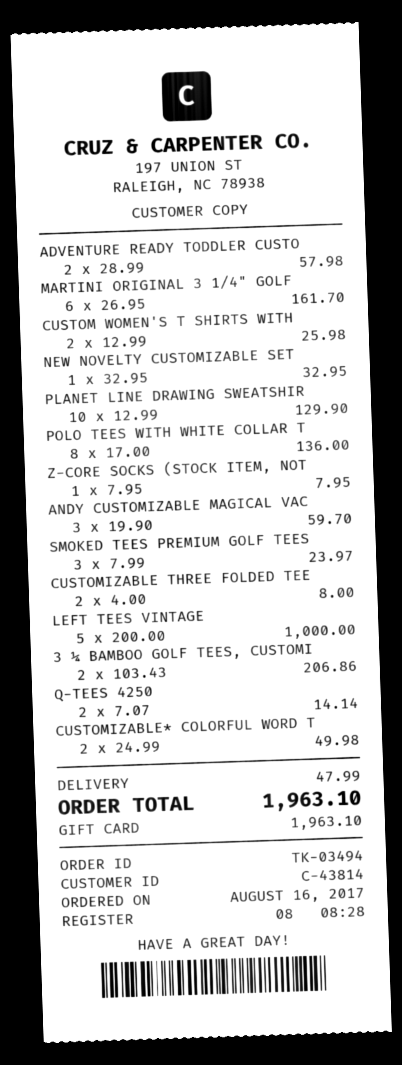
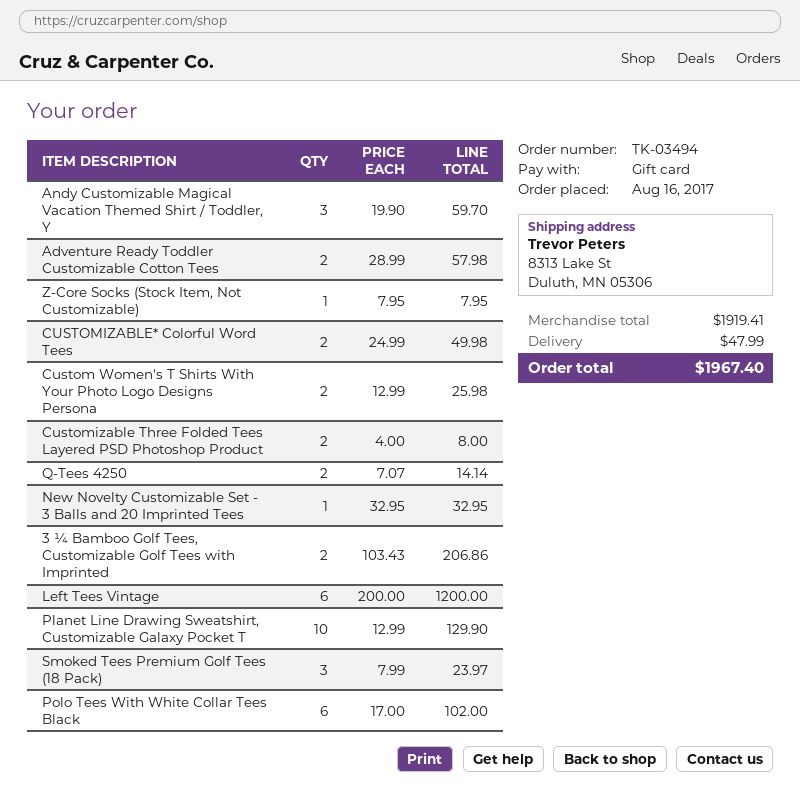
MARTINI ORIGINAL 3 1/4" GOLF: 6 x 26.95 = 161.70 -> none
POLO TEES WITH WHITE COLLAR T: 8 x 17.00 = 136.00 -> 6 x 17.00 = 102.00
LEFT TEES VINTAGE: 5 x 200.00 = 1000.00 -> 6 x 200.00 = 1200.00
total: 1963.10 -> 1967.40

